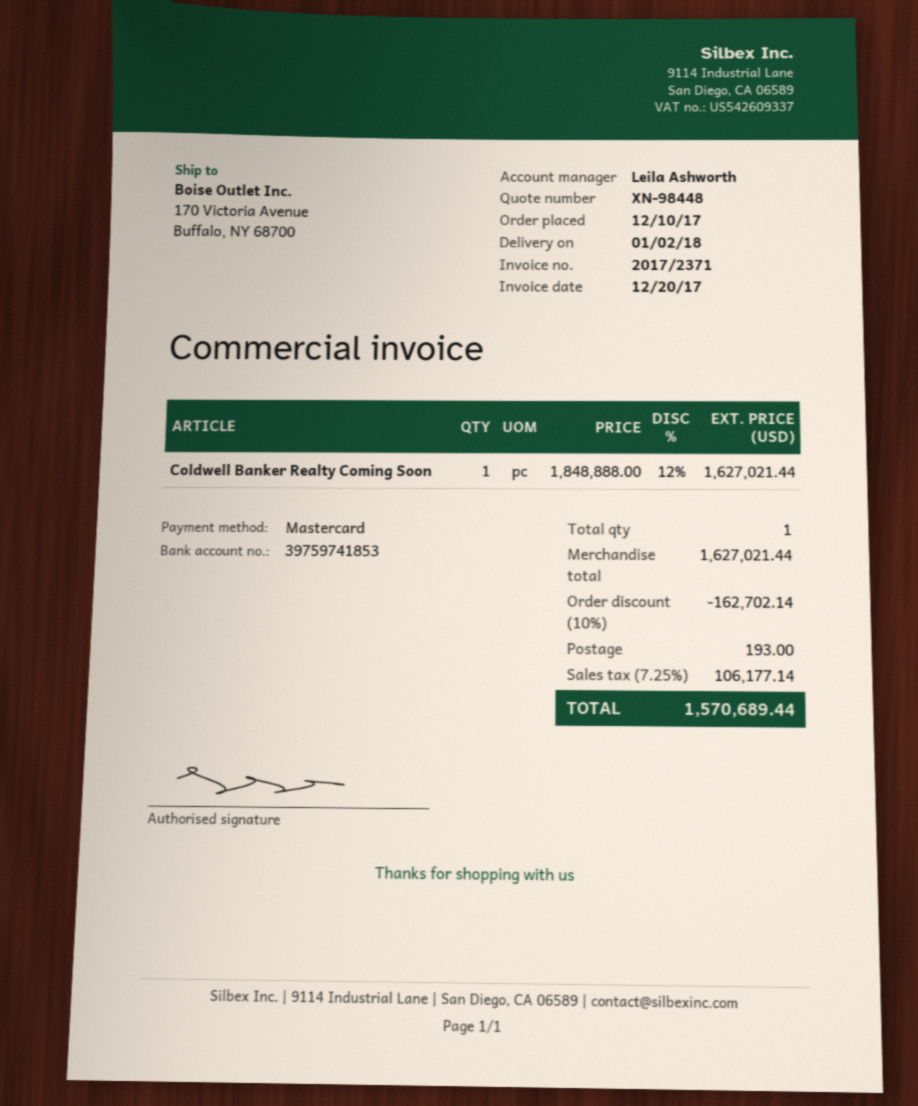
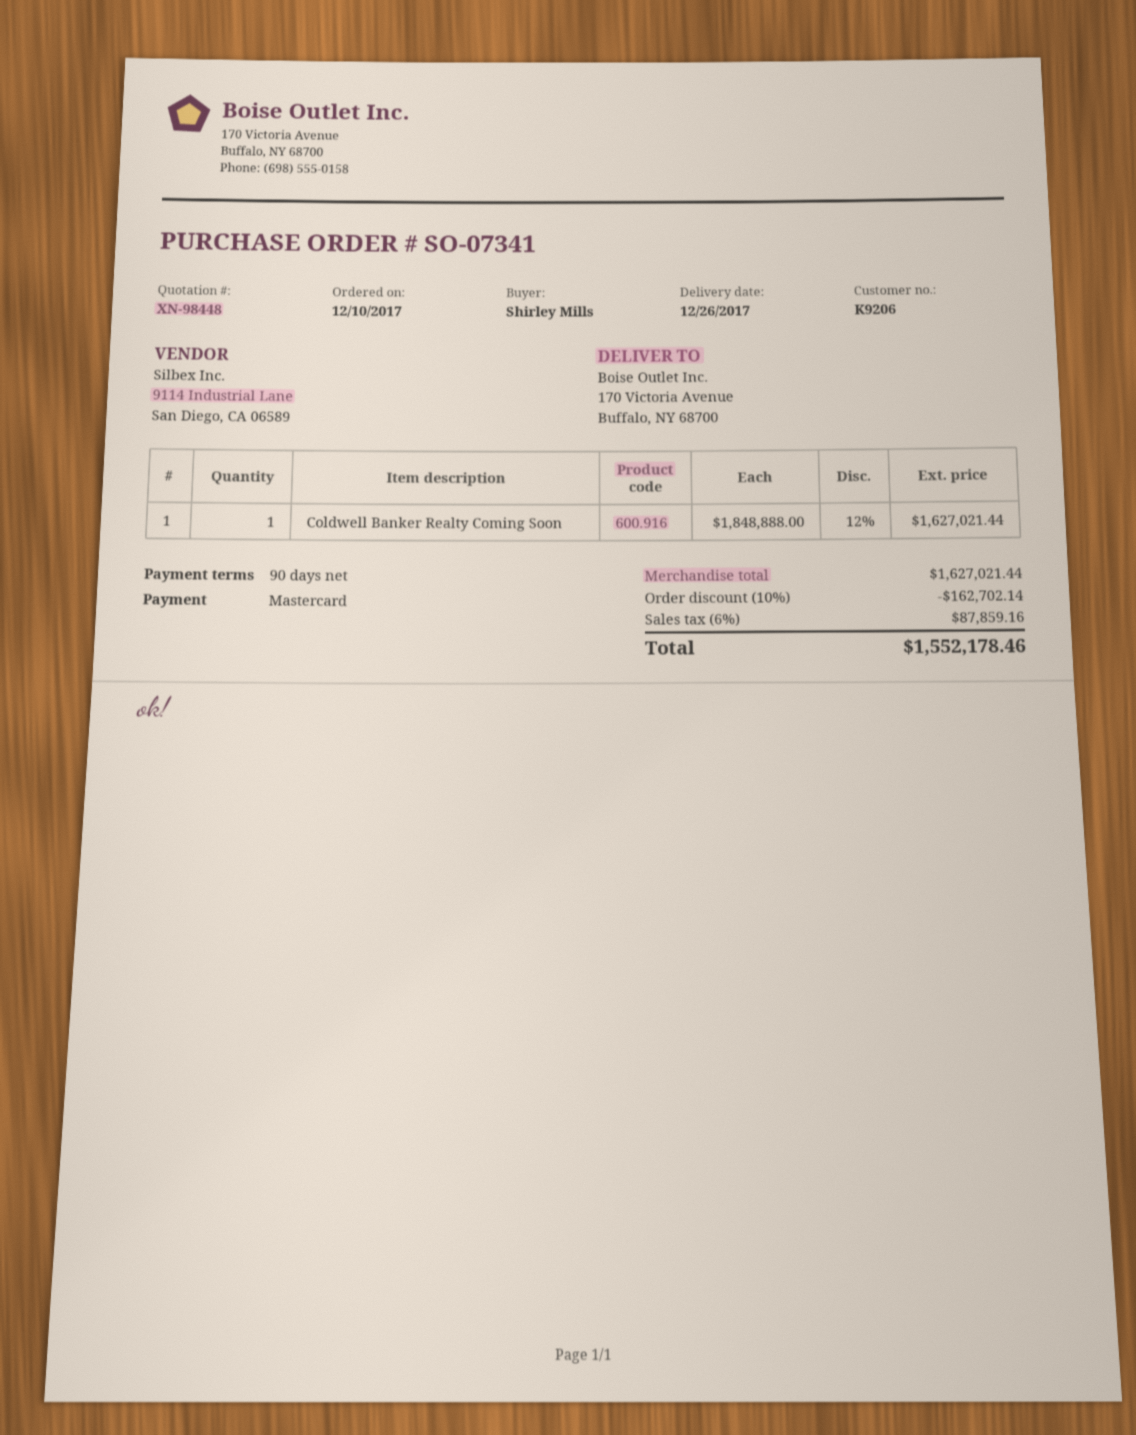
delivery date: 2018-01-02 -> 2017-12-26
shipping: 193.00 -> none
tax: 7.25% = 106177.14 -> 6% = 87859.16
total: 1570689.44 -> 1552178.46

